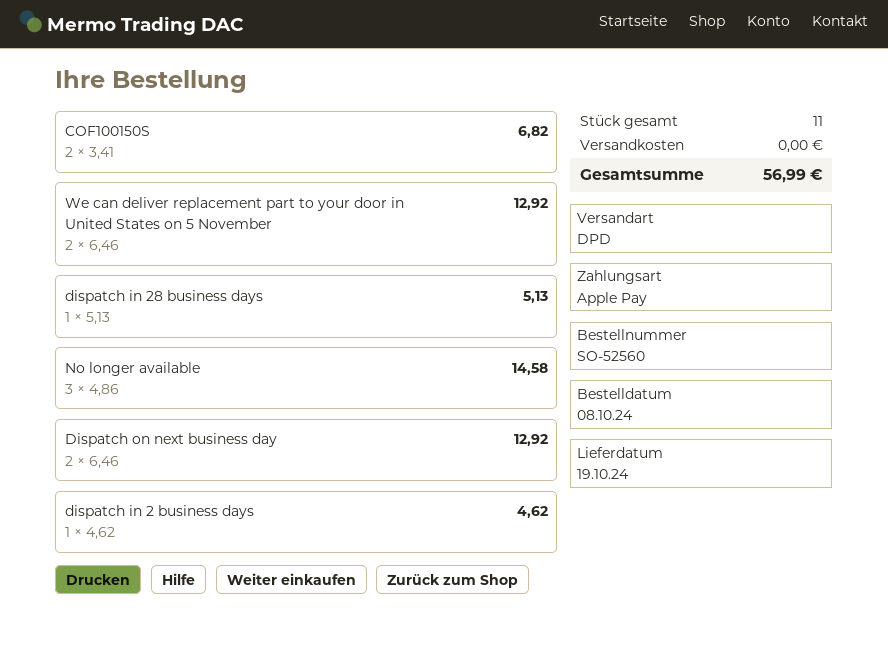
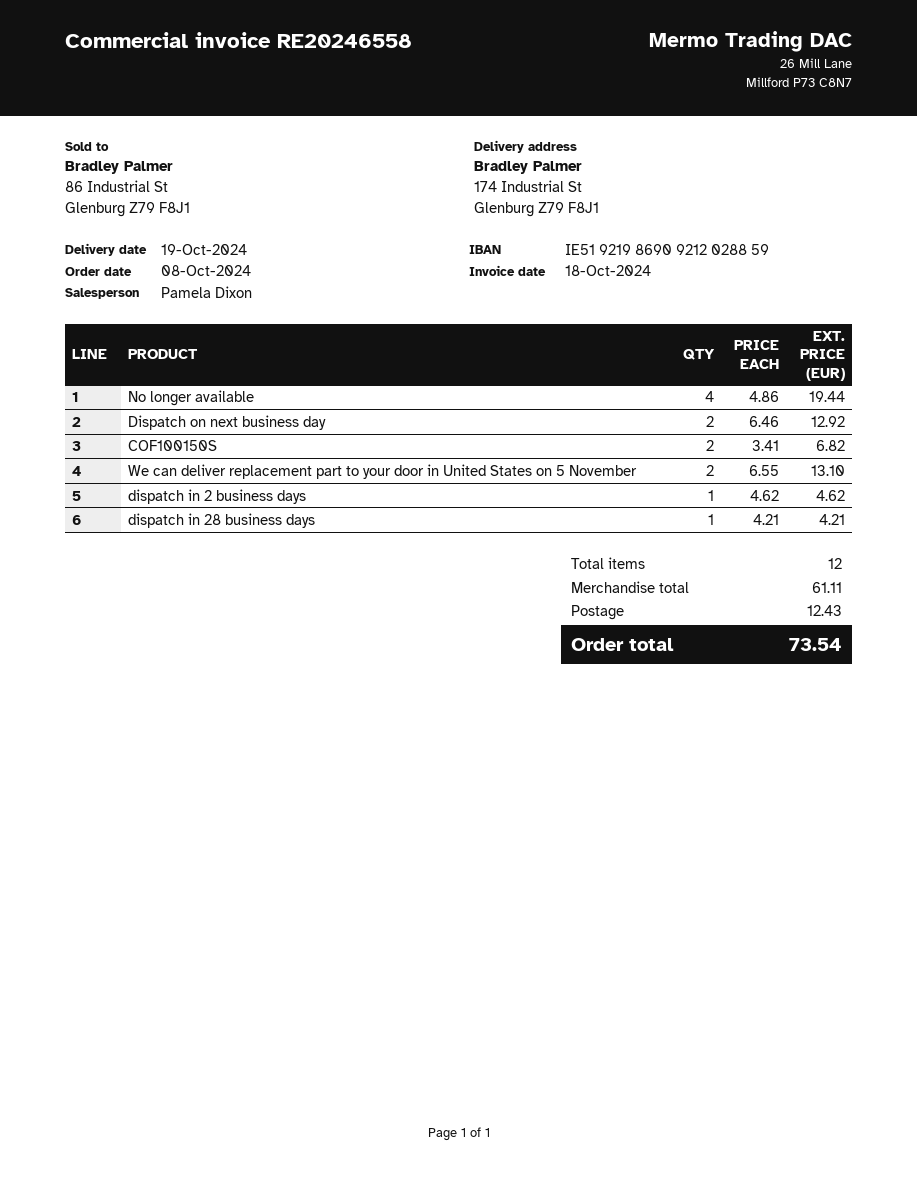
We can deliver replacement part to your door in United States on 5 November: 2 x 6.46 = 12.92 -> 2 x 6.55 = 13.10
dispatch in 28 business days: 1 x 5.13 = 5.13 -> 1 x 4.21 = 4.21
No longer available: 3 x 4.86 = 14.58 -> 4 x 4.86 = 19.44
total quantity: 11 -> 12
shipping: 0.00 -> 12.43
total: 56.99 -> 73.54

